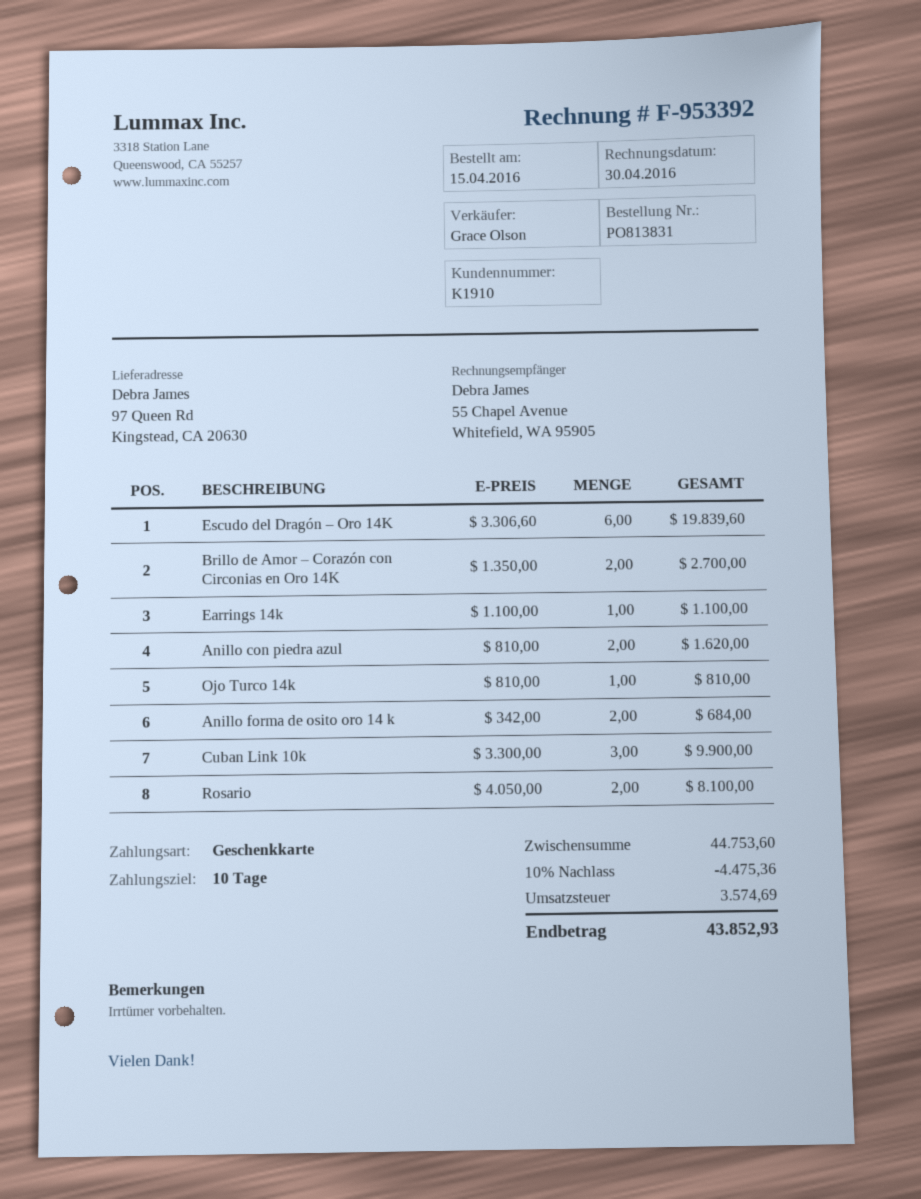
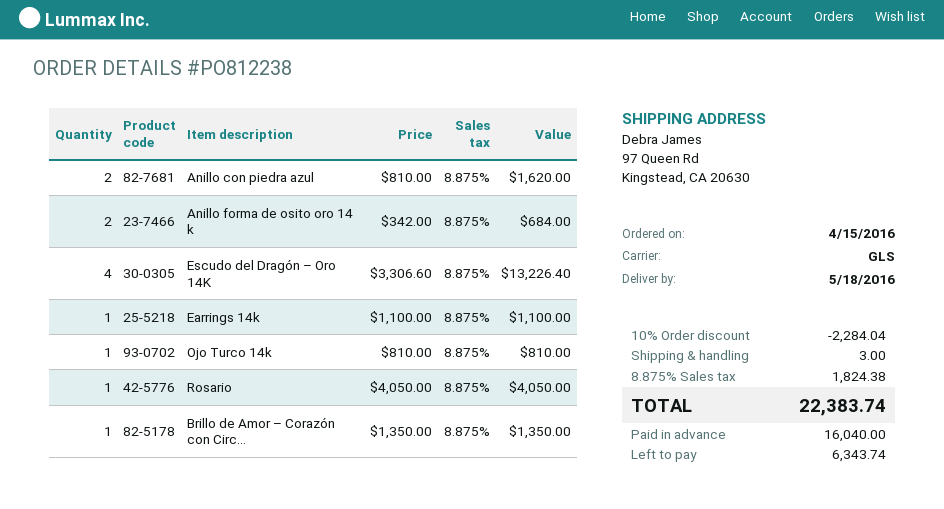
order number: PO813831 -> PO812238
Escudo del Dragón – Oro 14K: 6 x 3306.60 = 19839.60 -> 4 x 3306.60 = 13226.40
Brillo de Amor – Corazón con Circonias en Oro 14K: 2 x 1350.00 = 2700.00 -> 1 x 1350.00 = 1350.00
Cuban Link 10k: 3 x 3300.00 = 9900.00 -> none
Rosario: 2 x 4050.00 = 8100.00 -> 1 x 4050.00 = 4050.00
discount: 10% = 4475.36 -> 10% = 2284.04
shipping: none -> 3.00
tax: 3574.69 -> 1824.38
total: 43852.93 -> 22383.74

